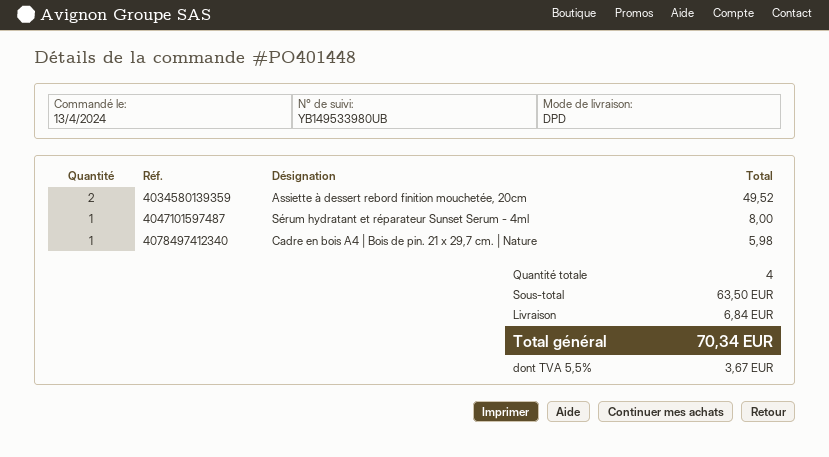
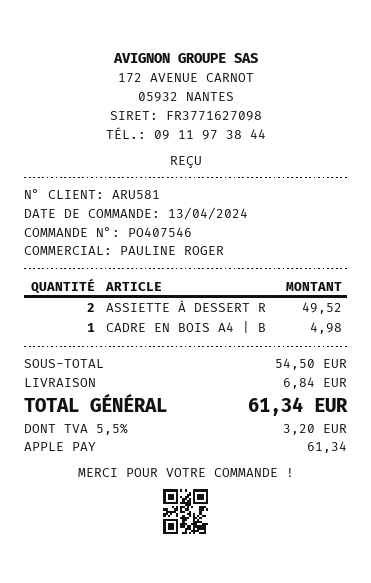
order number: PO401448 -> PO407546
Sérum hydratant et réparateur Sunset Serum - 4ml: 1 for 8.00 -> none
Cadre en bois A4 | Bois de pin. 21 x 29,7 cm. | Nature: 1 for 5.98 -> 1 for 4.98
subtotal: 63.50 -> 54.50
tax: 5.5% = 3.67 -> 5.5% = 3.20
total: 70.34 -> 61.34

